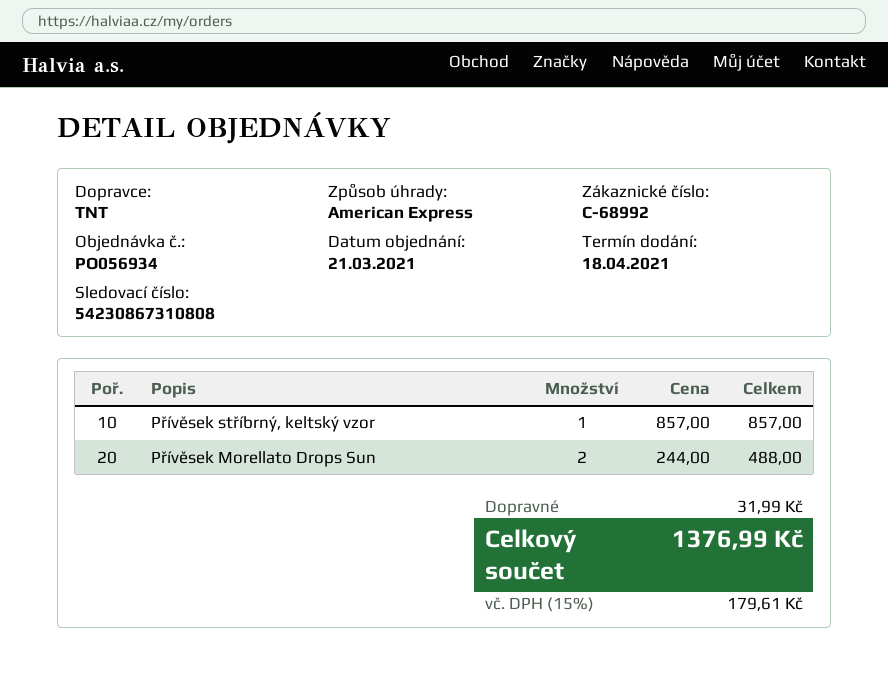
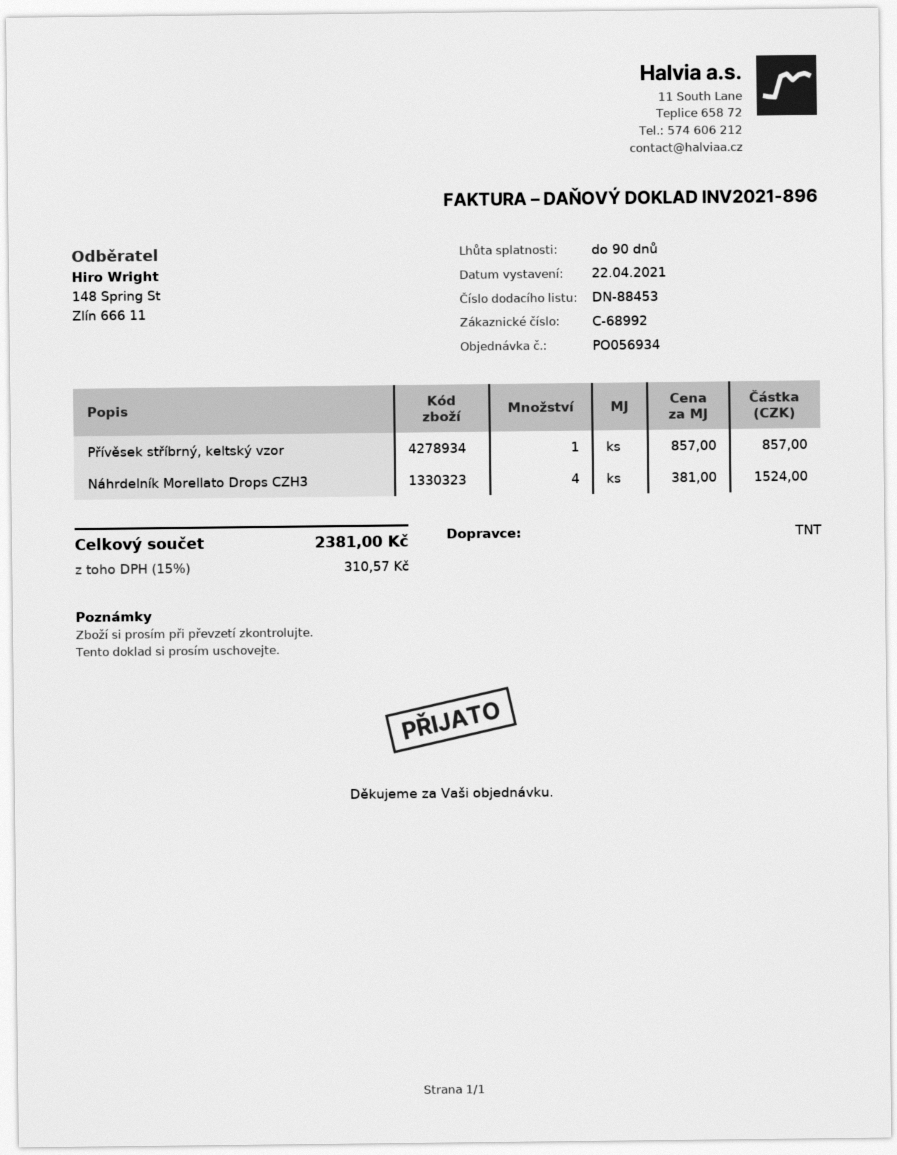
Přívěsek Morellato Drops Sun: 2 x 244.00 = 488.00 -> none
Náhrdelník Morellato Drops CZH3: none -> 4 x 381.00 = 1524.00
shipping: 31.99 -> none
tax: 15% = 179.61 -> 15% = 310.57
total: 1376.99 -> 2381.00

